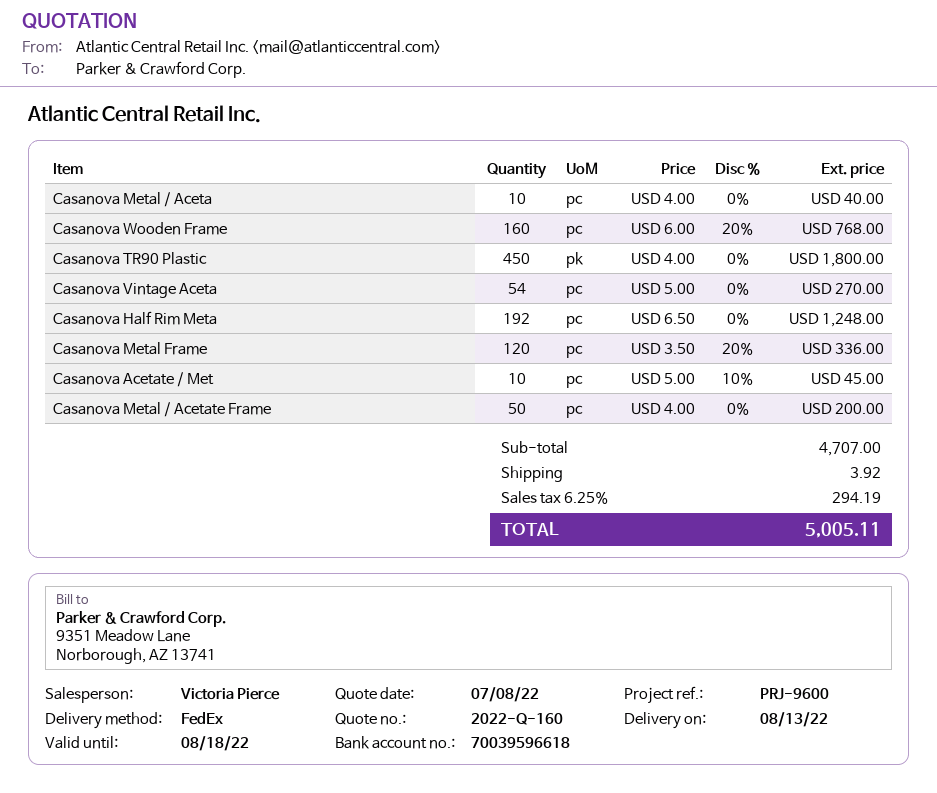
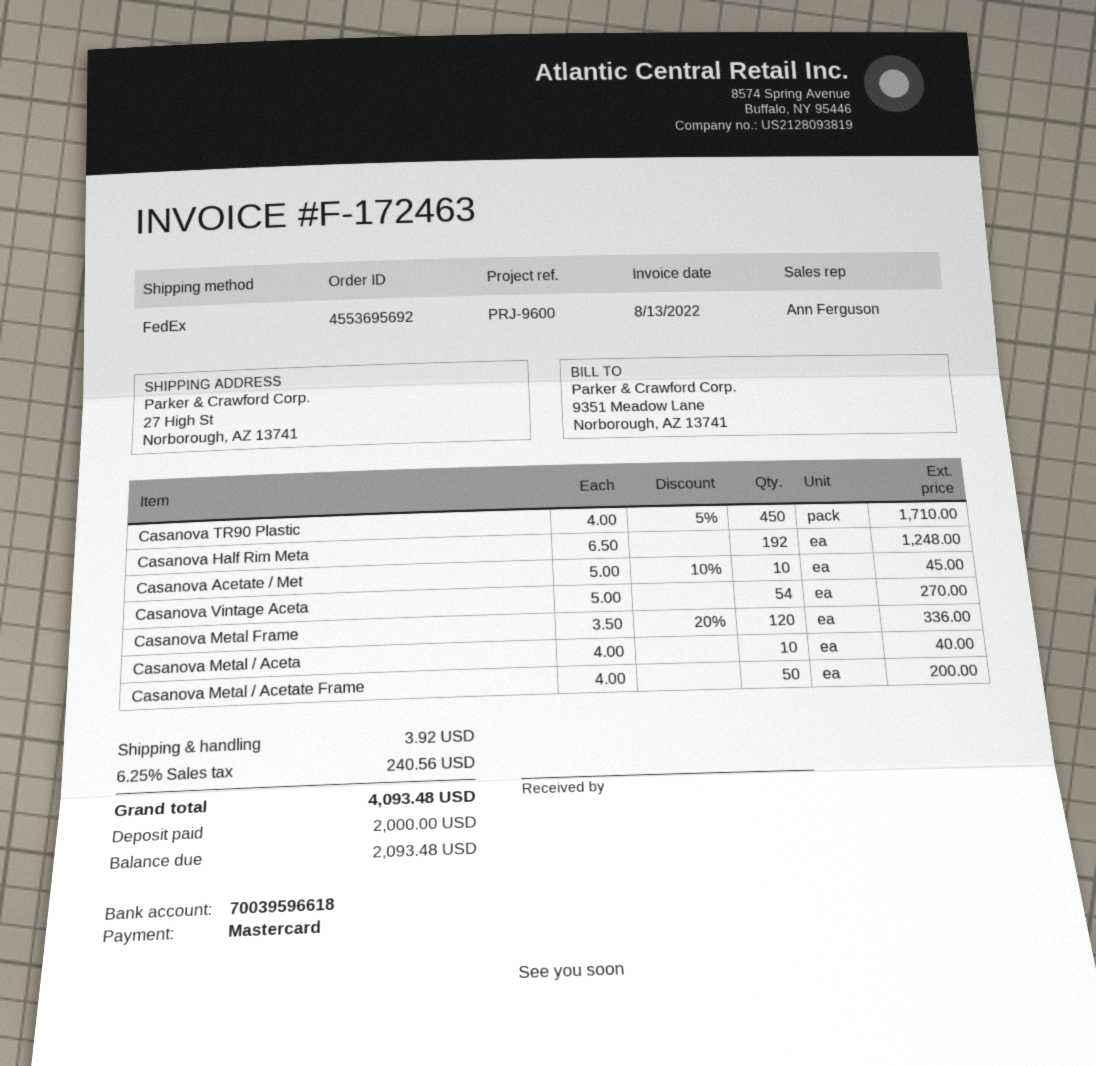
sales rep: Victoria Pierce -> Ann Ferguson
Casanova Wooden Frame: 160 x 6.00 - 20% = 768.00 -> none
Casanova TR90 Plastic: 450 x 4.00 = 1800.00 -> 450 x 4.00 - 5% = 1710.00
tax: 6.25% = 294.19 -> 6.25% = 240.56
total: 5005.11 -> 4093.48

